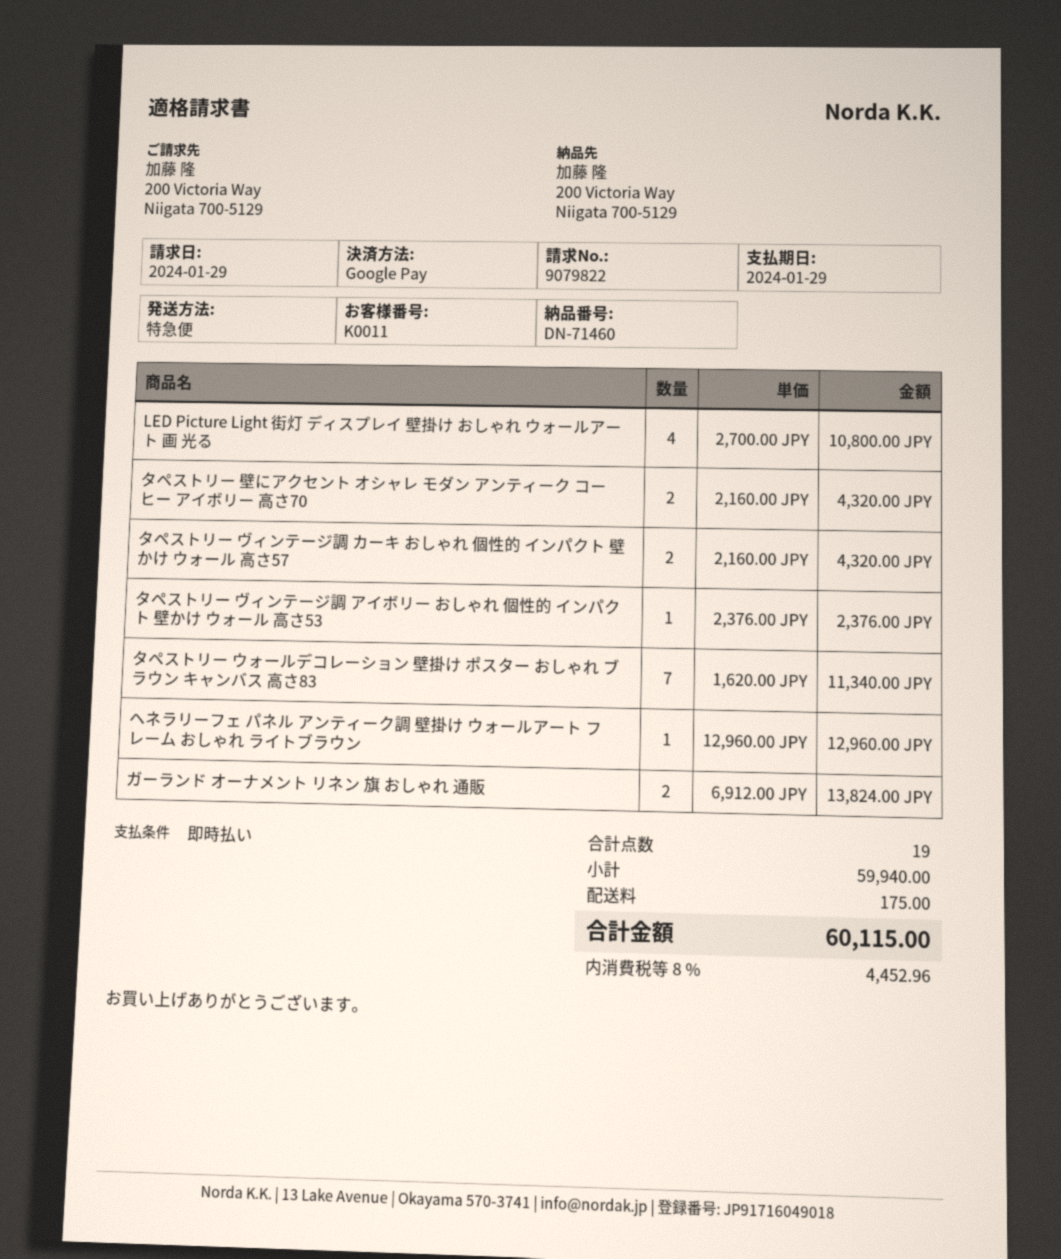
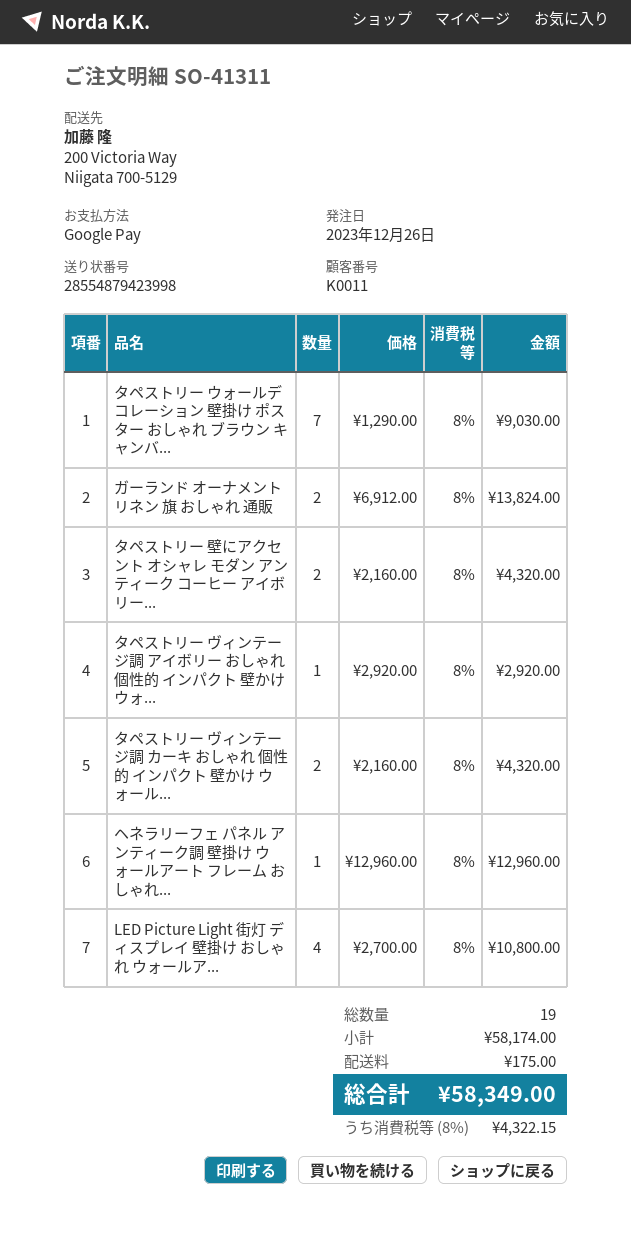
タペストリー ヴィンテージ調 アイボリー おしゃれ 個性的 インパクト 壁かけ ウォール 高さ53: 1 x 2376.00 = 2376.00 -> 1 x 2920.00 = 2920.00
タペストリー ウォールデコレーション 壁掛け ポスター おしゃれ ブラウン キャンバス 高さ83: 7 x 1620.00 = 11340.00 -> 7 x 1290.00 = 9030.00
subtotal: 59940.00 -> 58174.00
tax: 8% = 4452.96 -> 8% = 4322.15
total: 60115.00 -> 58349.00

